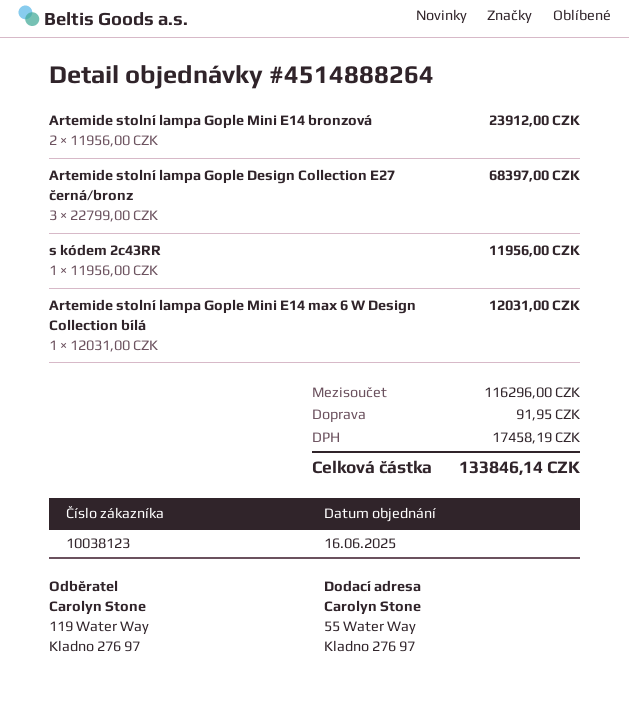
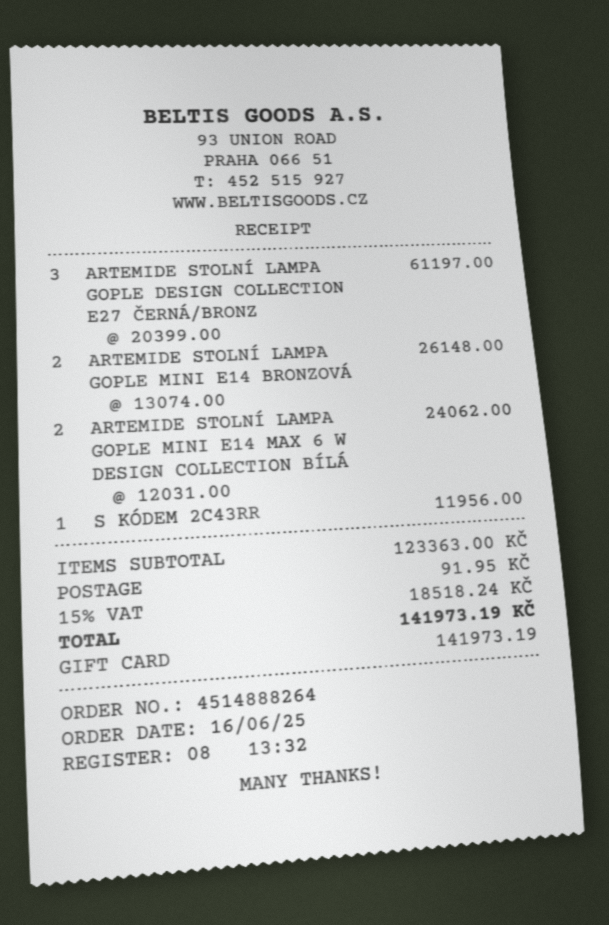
Artemide stolní lampa Gople Mini E14 bronzová: 2 x 11956.00 = 23912.00 -> 2 x 13074.00 = 26148.00
Artemide stolní lampa Gople Design Collection E27 černá/bronz: 3 x 22799.00 = 68397.00 -> 3 x 20399.00 = 61197.00
Artemide stolní lampa Gople Mini E14 max 6 W Design Collection bílá: 1 x 12031.00 = 12031.00 -> 2 x 12031.00 = 24062.00
subtotal: 116296.00 -> 123363.00
tax: 17458.19 -> 18518.24
total: 133846.14 -> 141973.19

